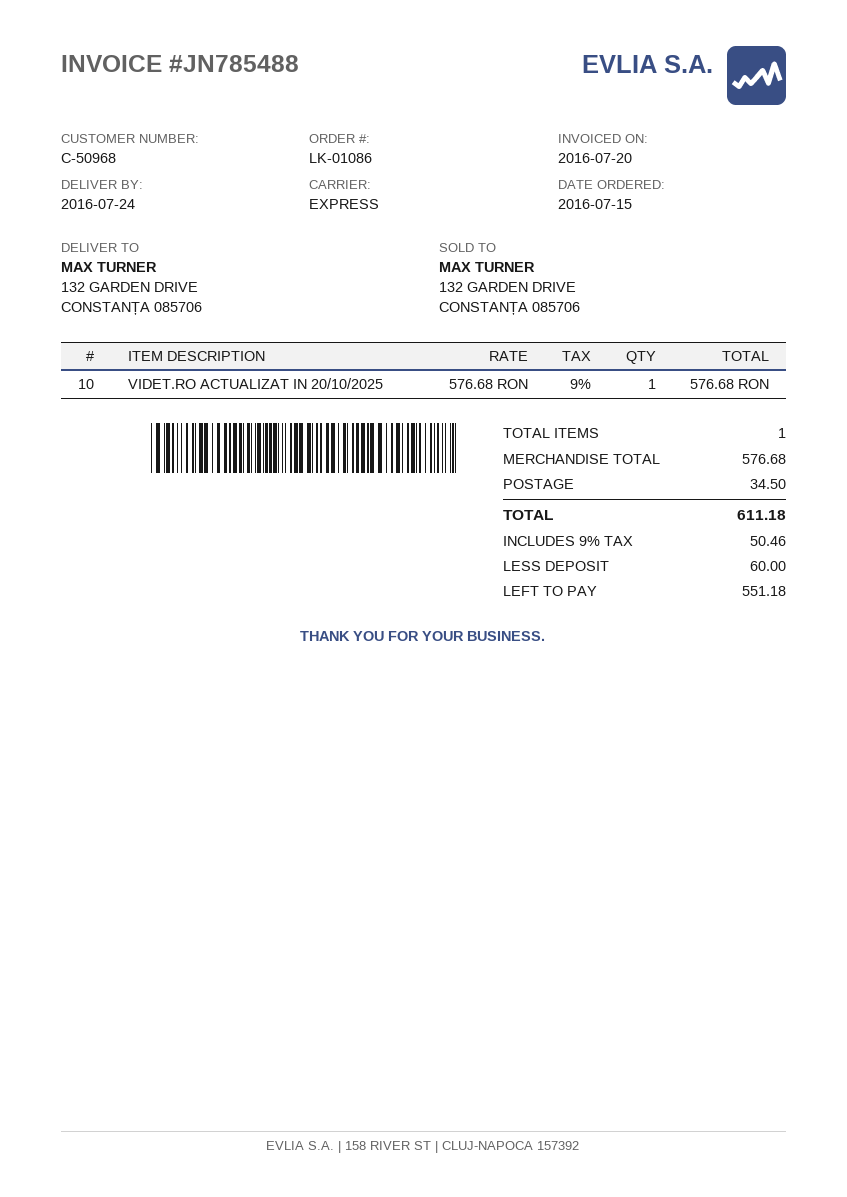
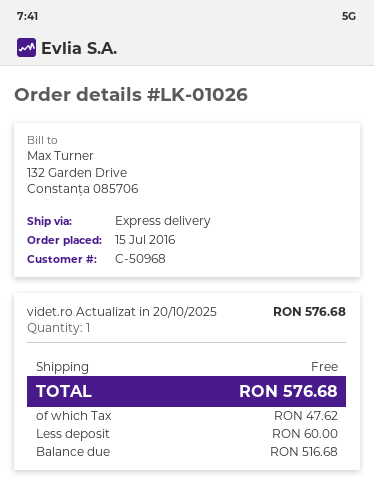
order number: LK-01086 -> LK-01026
shipping: 34.50 -> 0.00
tax: 50.46 -> 47.62
total: 611.18 -> 576.68
balance: 551.18 -> 516.68

